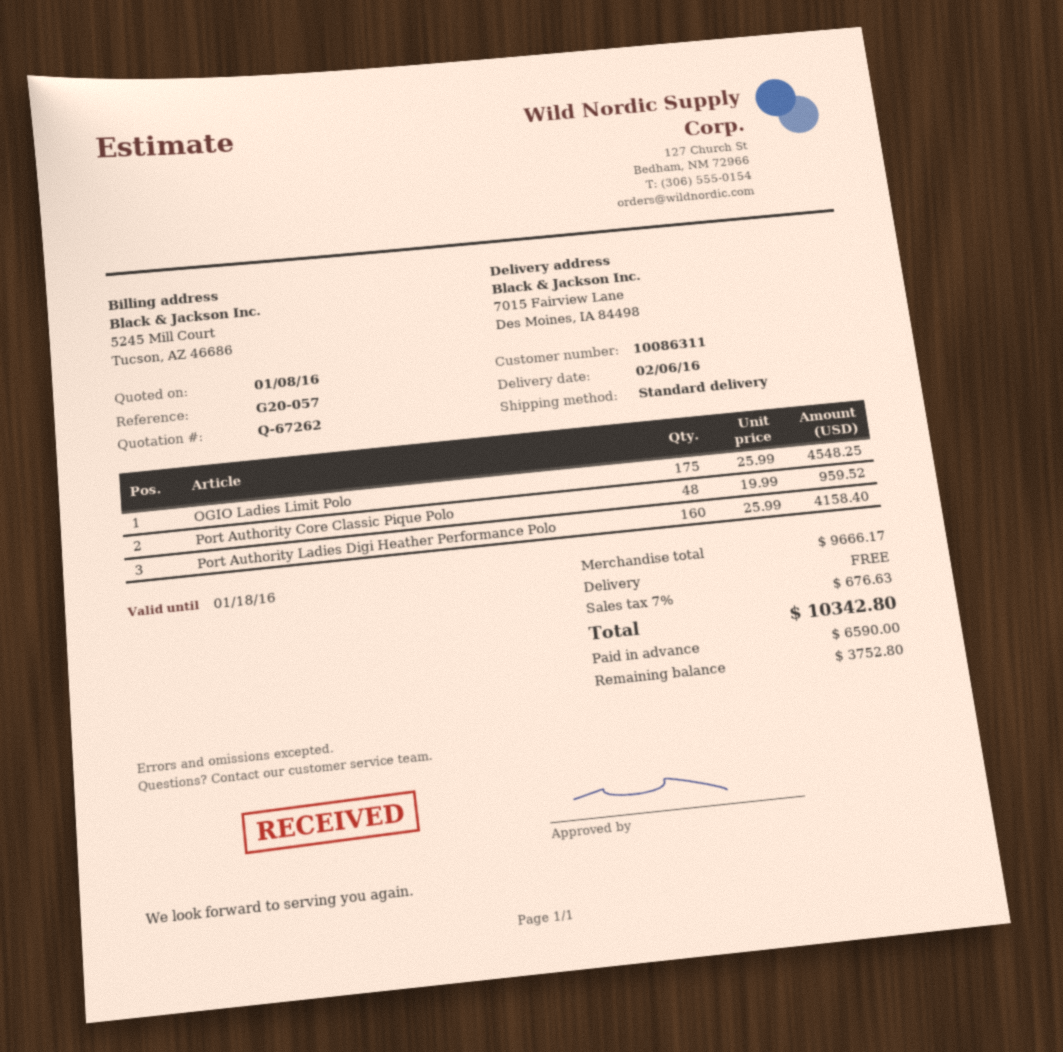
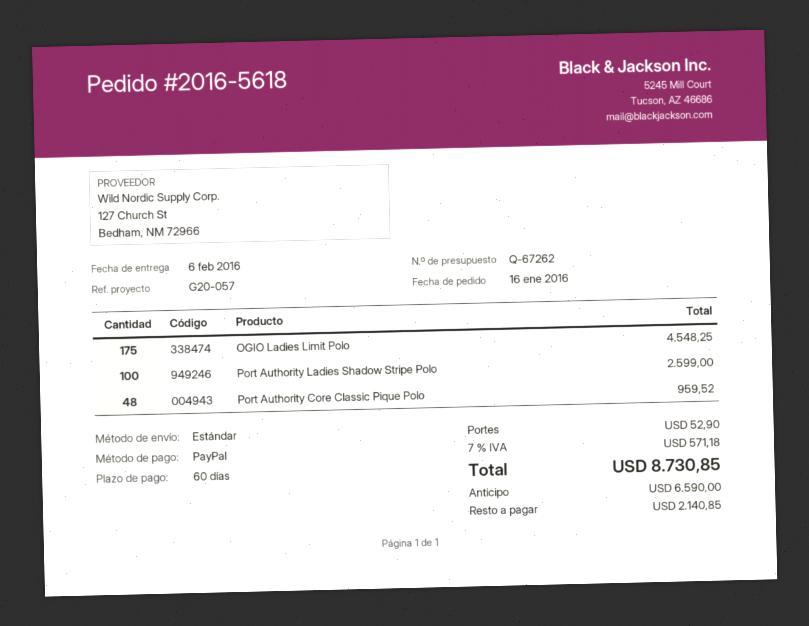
Port Authority Ladies Digi Heather Performance Polo: 160 for 4158.40 -> none
Port Authority Ladies Shadow Stripe Polo: none -> 100 for 2599.00
shipping: 0.00 -> 52.90
tax: 7% = 676.63 -> 7% = 571.18
total: 10342.80 -> 8730.85
balance: 3752.80 -> 2140.85

